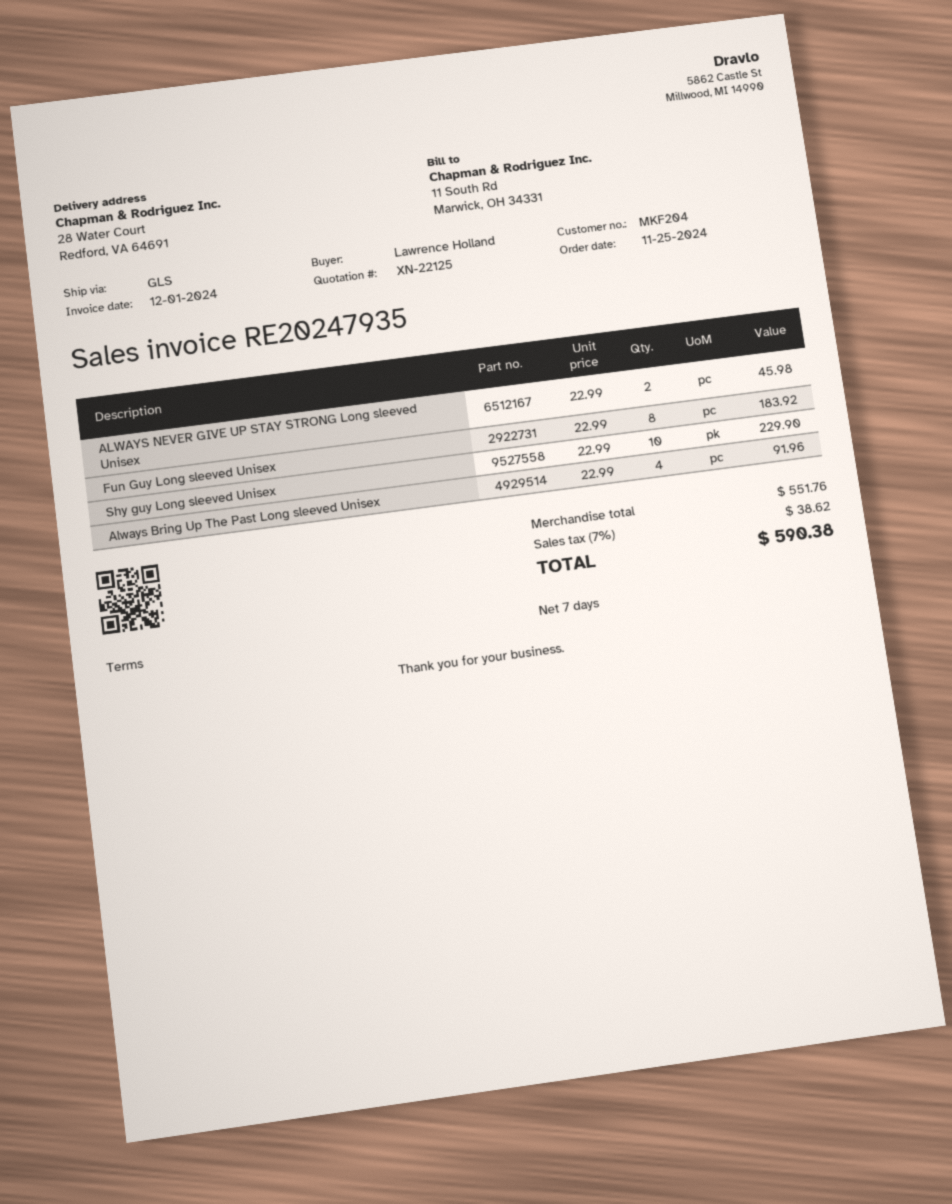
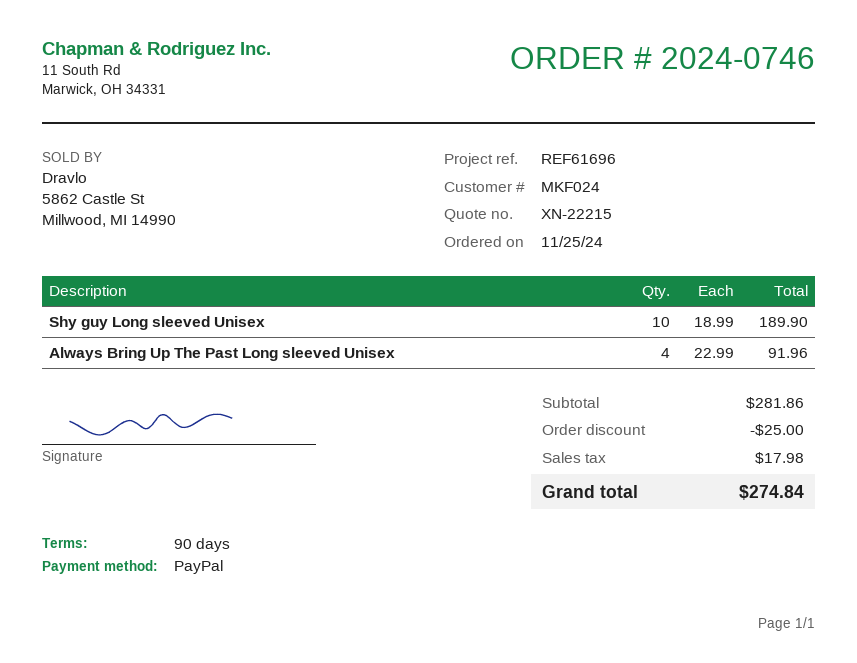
quote number: XN-22125 -> XN-22215
payment terms: 7 days -> 90 days
customer number: MKF204 -> MKF024
ALWAYS NEVER GIVE UP STAY STRONG Long sleeved Unisex: 2 x 22.99 = 45.98 -> none
Fun Guy Long sleeved Unisex: 8 x 22.99 = 183.92 -> none
Shy guy Long sleeved Unisex: 10 x 22.99 = 229.90 -> 10 x 18.99 = 189.90
subtotal: 551.76 -> 281.86
discount: none -> 25.00
tax: 38.62 -> 17.98
total: 590.38 -> 274.84

